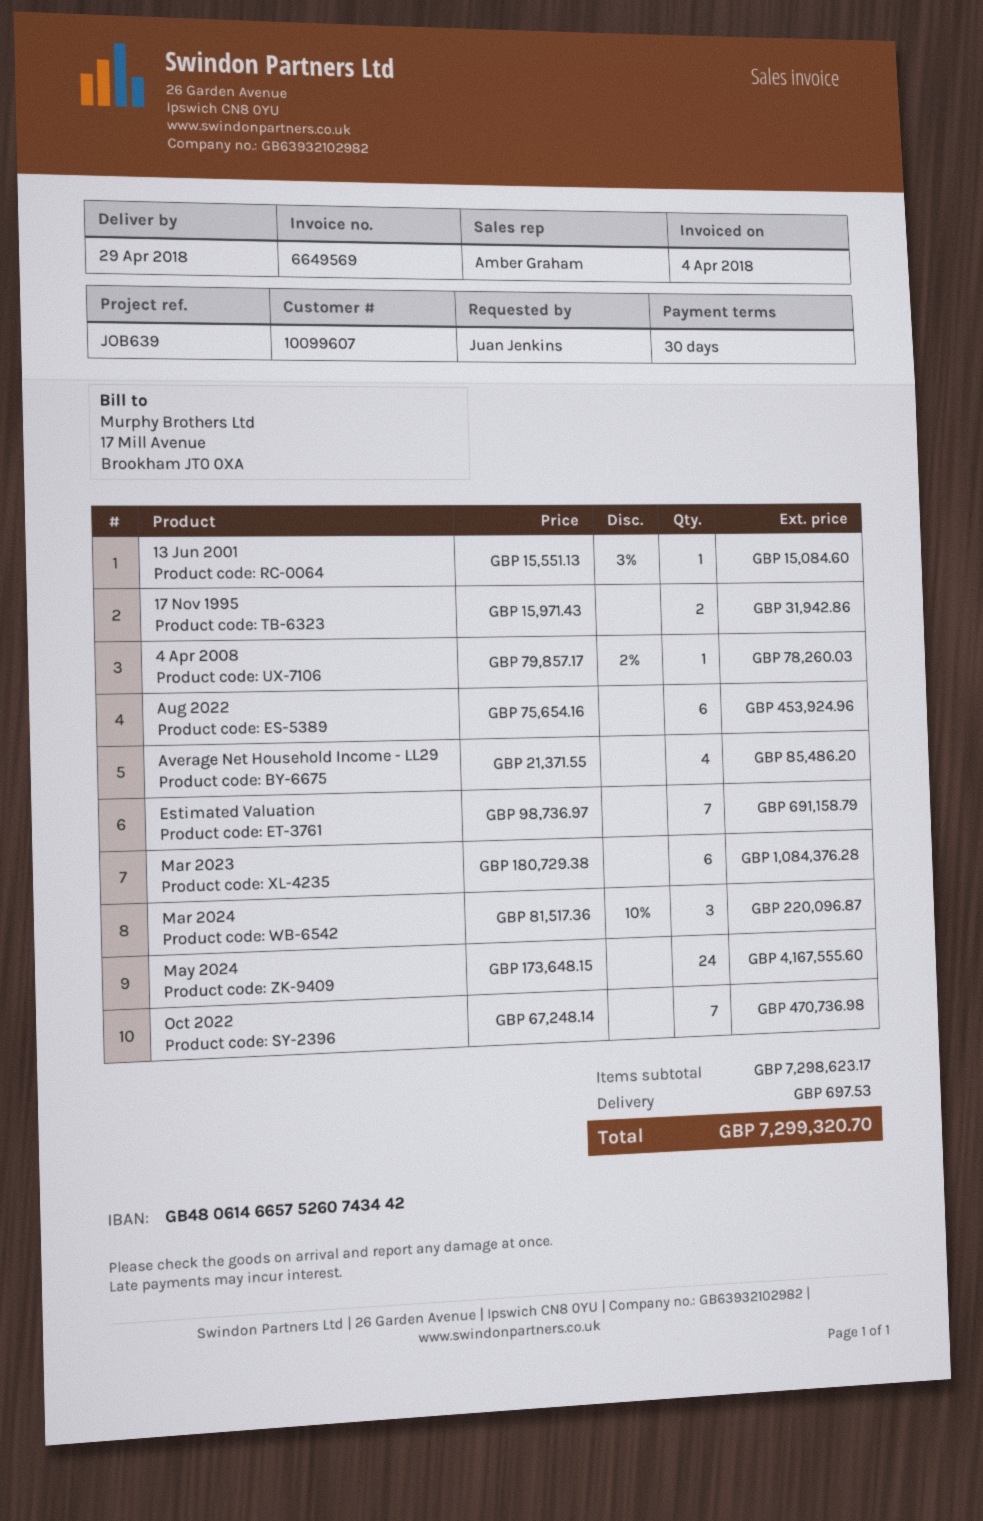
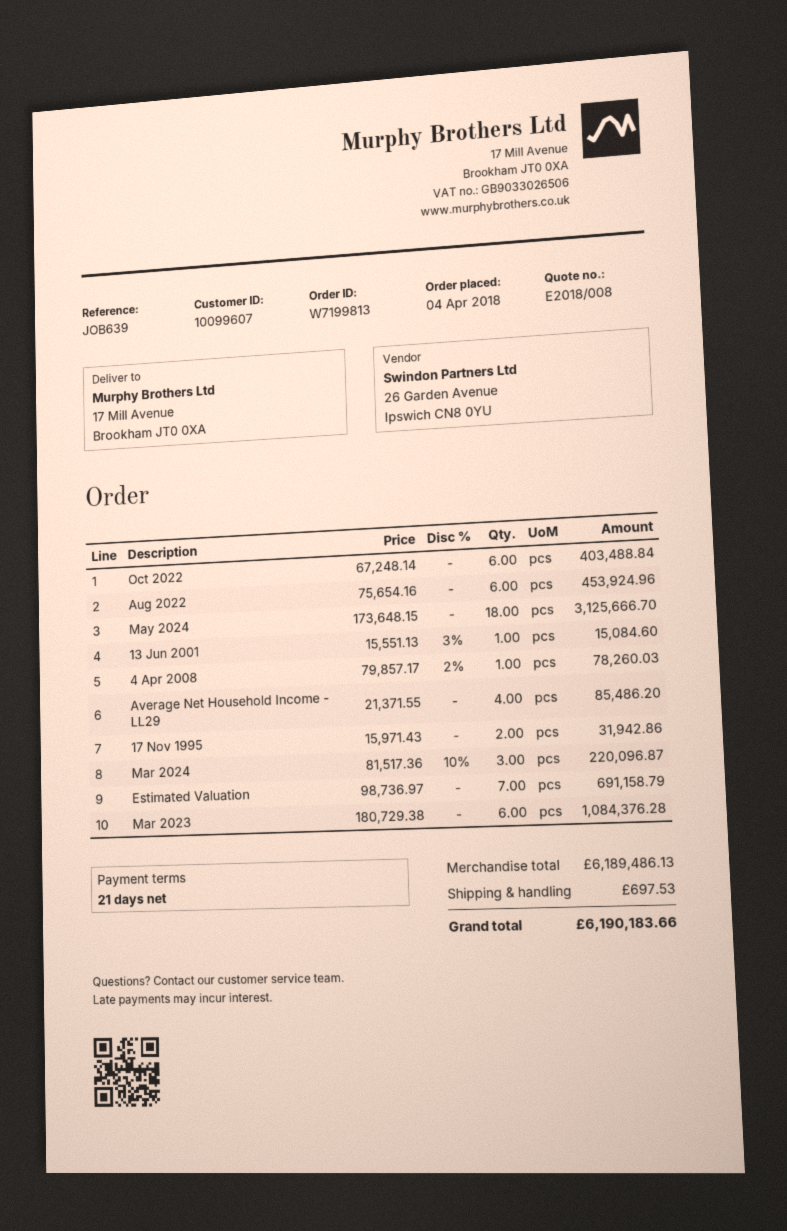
payment terms: 30 days -> 21 days
May 2024: 24 x 173648.15 = 4167555.60 -> 18 x 173648.15 = 3125666.70
Oct 2022: 7 x 67248.14 = 470736.98 -> 6 x 67248.14 = 403488.84
subtotal: 7298623.17 -> 6189486.13
total: 7299320.70 -> 6190183.66

